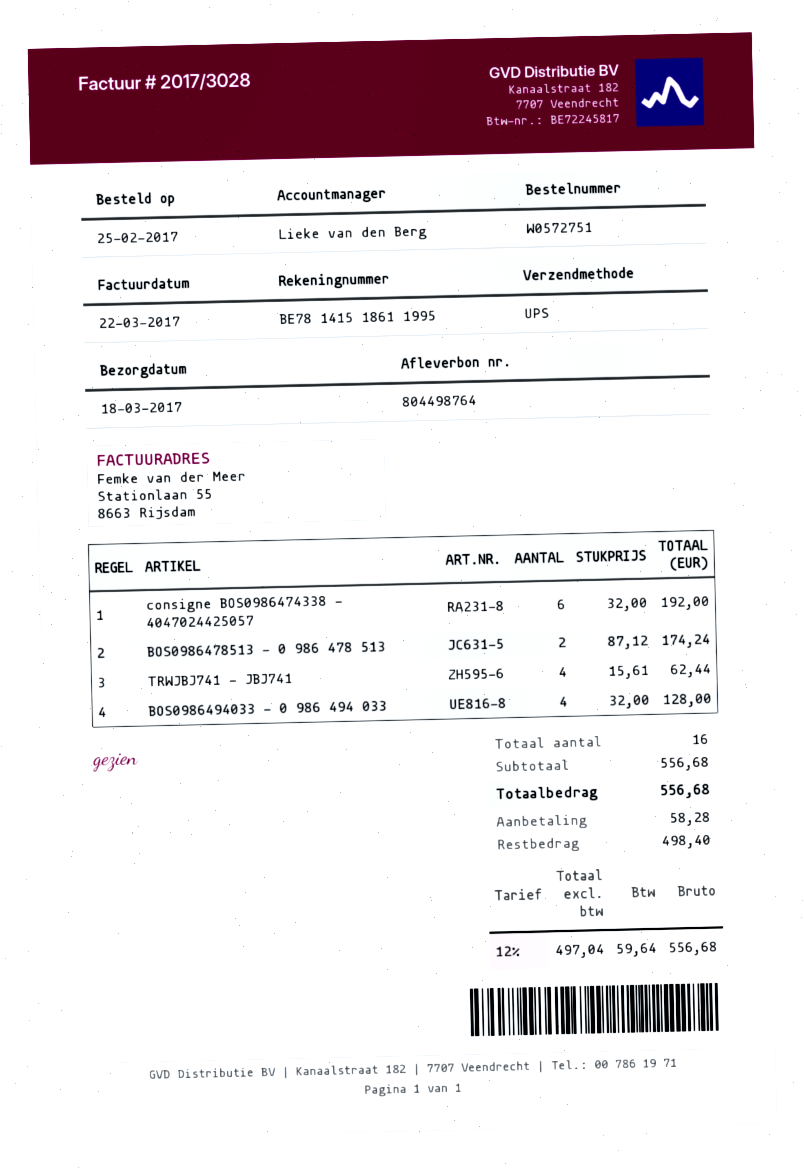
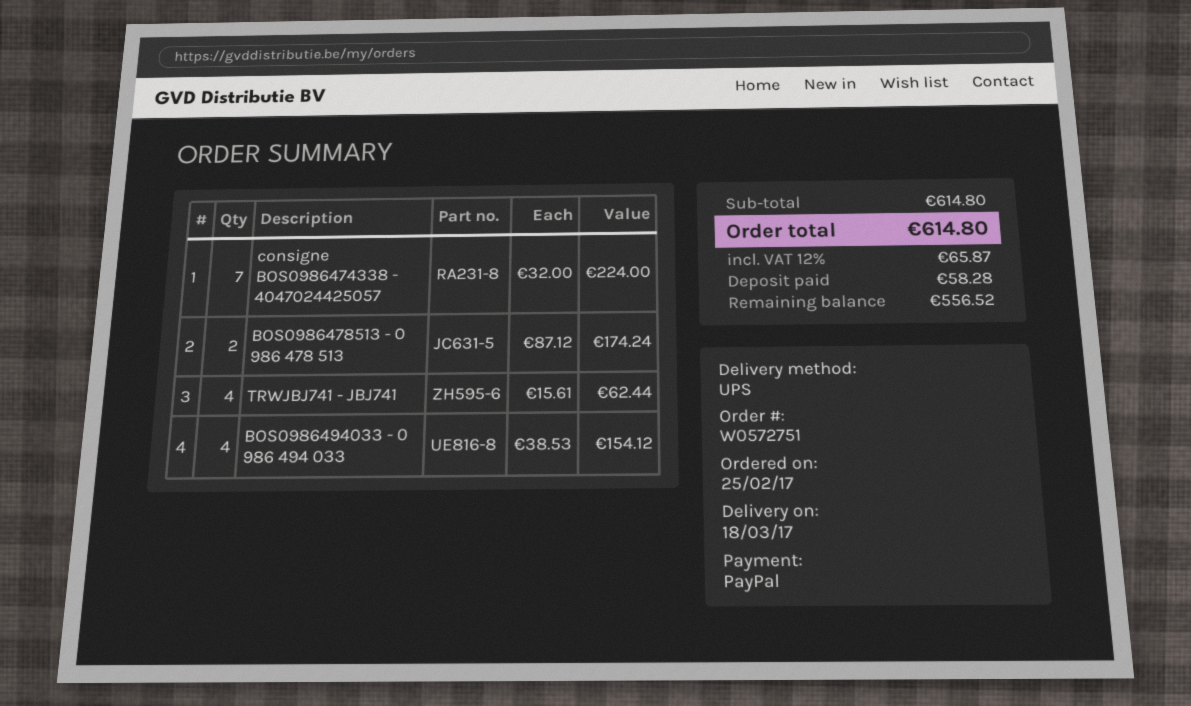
consigne BOS0986474338 - 4047024425057: 6 x 32.00 = 192.00 -> 7 x 32.00 = 224.00
BOS0986494033 - 0 986 494 033: 4 x 32.00 = 128.00 -> 4 x 38.53 = 154.12
subtotal: 556.68 -> 614.80
tax: 12% = 59.64 -> 12% = 65.87
total: 556.68 -> 614.80
balance: 498.40 -> 556.52

